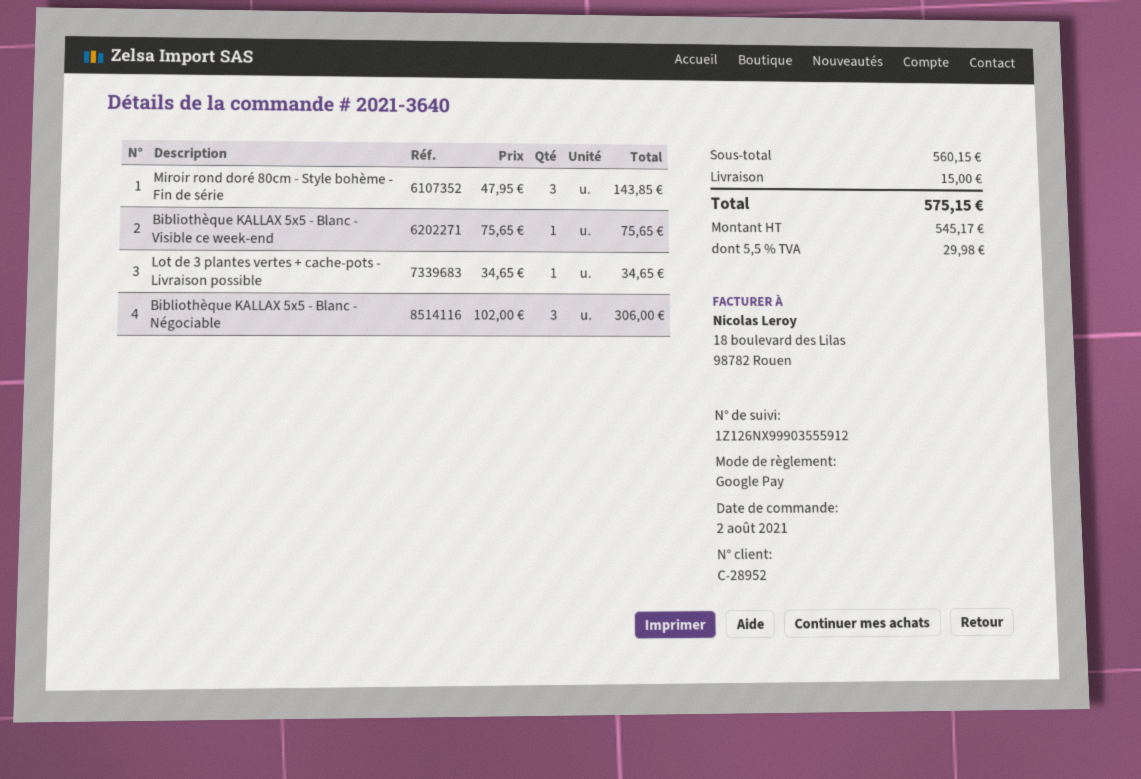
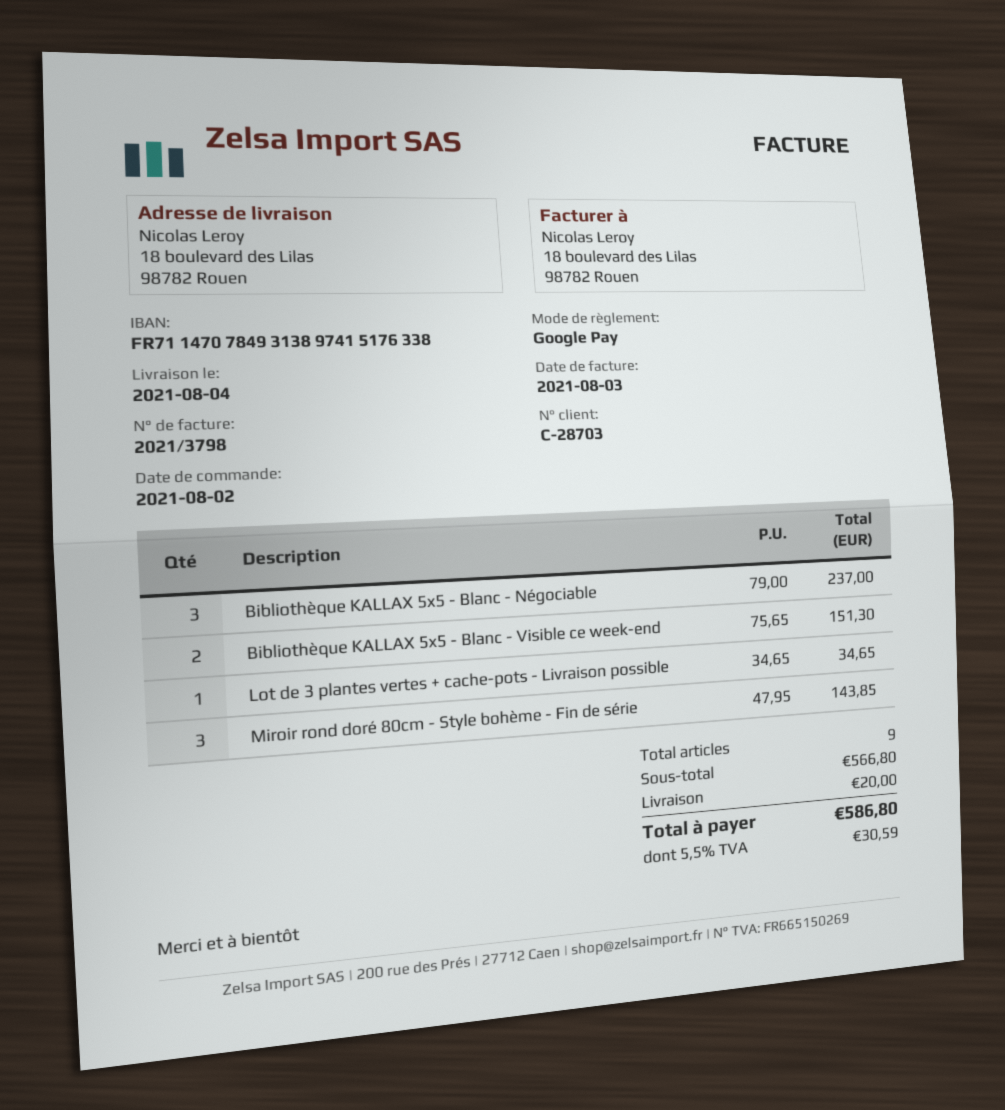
customer number: C-28952 -> C-28703
Bibliothèque KALLAX 5x5 - Blanc - Visible ce week-end: 1 x 75.65 = 75.65 -> 2 x 75.65 = 151.30
Bibliothèque KALLAX 5x5 - Blanc - Négociable: 3 x 102.00 = 306.00 -> 3 x 79.00 = 237.00
subtotal: 560.15 -> 566.80
shipping: 15.00 -> 20.00
tax: 5.5% = 29.98 -> 5.5% = 30.59
total: 575.15 -> 586.80

